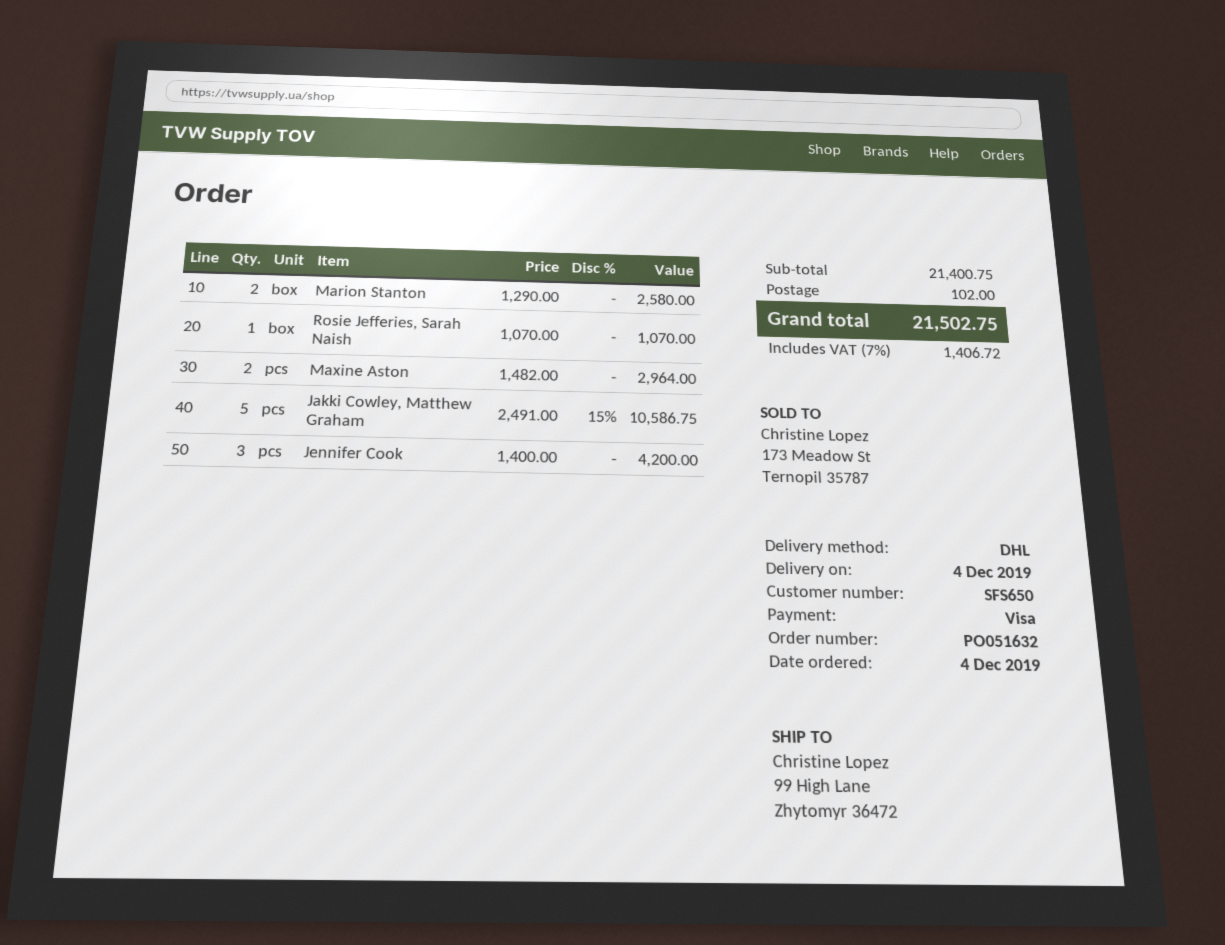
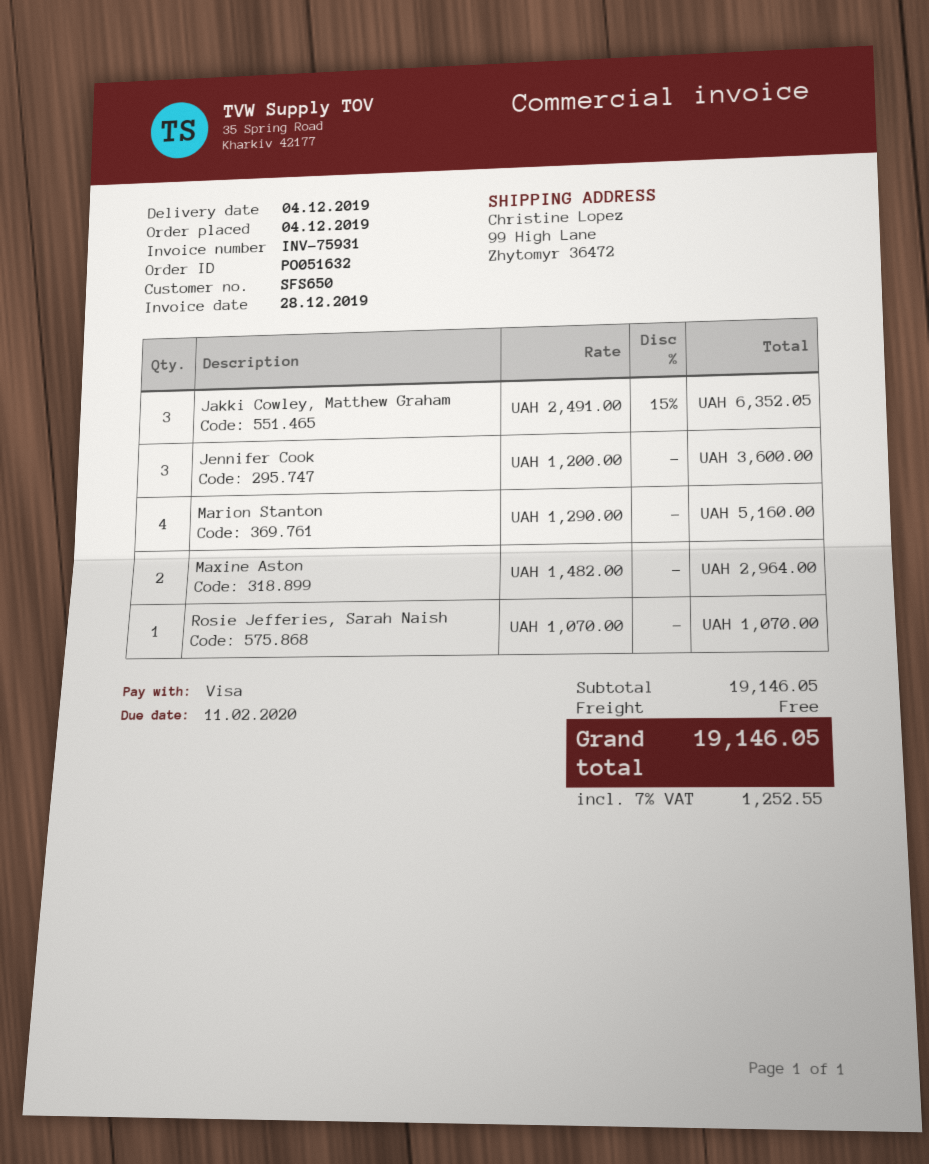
Marion Stanton: 2 x 1290.00 = 2580.00 -> 4 x 1290.00 = 5160.00
Jakki Cowley, Matthew Graham: 5 x 2491.00 - 15% = 10586.75 -> 3 x 2491.00 - 15% = 6352.05
Jennifer Cook: 3 x 1400.00 = 4200.00 -> 3 x 1200.00 = 3600.00
subtotal: 21400.75 -> 19146.05
shipping: 102.00 -> 0.00
tax: 7% = 1406.72 -> 7% = 1252.55
total: 21502.75 -> 19146.05

